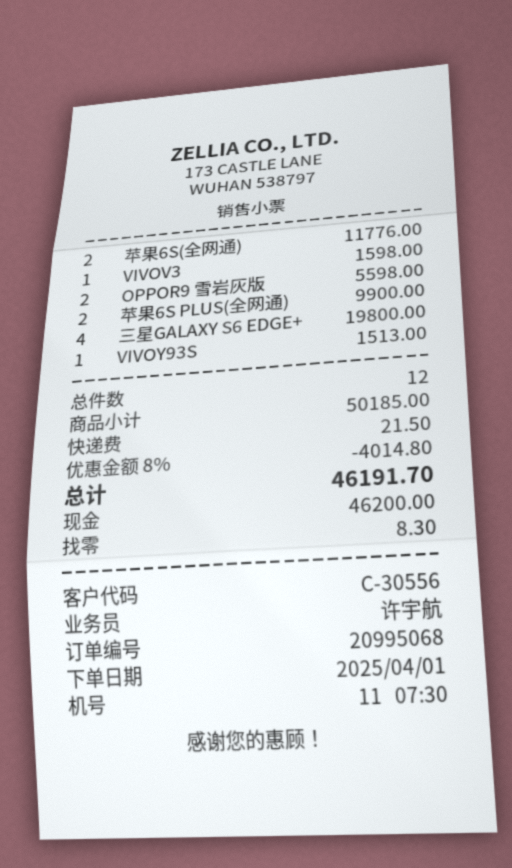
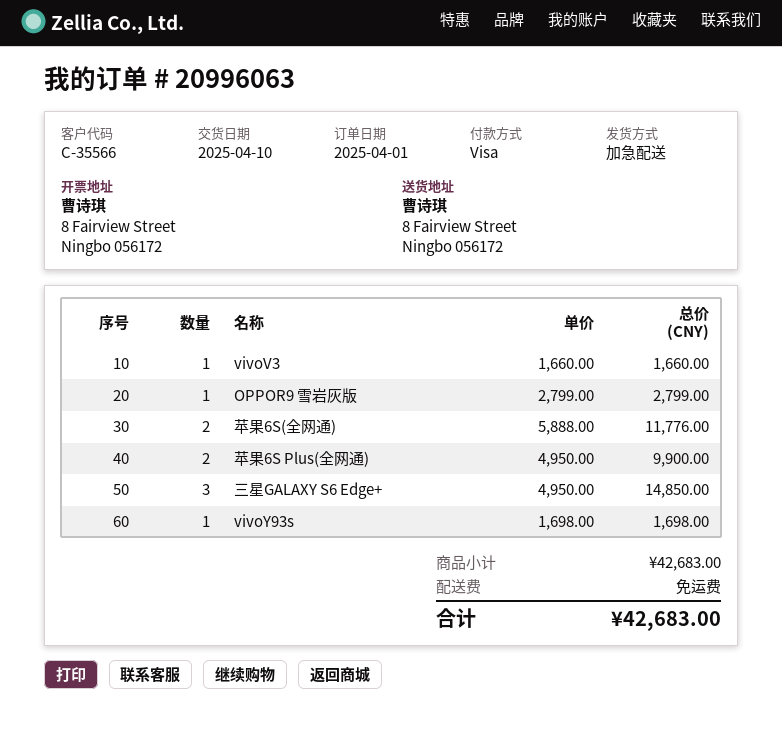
order number: 20995068 -> 20996063
customer number: C-30556 -> C-35566
payment method: cash -> Visa
VIVOV3: 1 for 1598.00 -> 1 for 1660.00
OPPOR9 雪岩灰版: 2 for 5598.00 -> 1 for 2799.00
三星GALAXY S6 EDGE+: 4 for 19800.00 -> 3 for 14850.00
VIVOY93S: 1 for 1513.00 -> 1 for 1698.00
subtotal: 50185.00 -> 42683.00
discount: 8% = 4014.80 -> none
shipping: 21.50 -> 0.00
total: 46191.70 -> 42683.00

